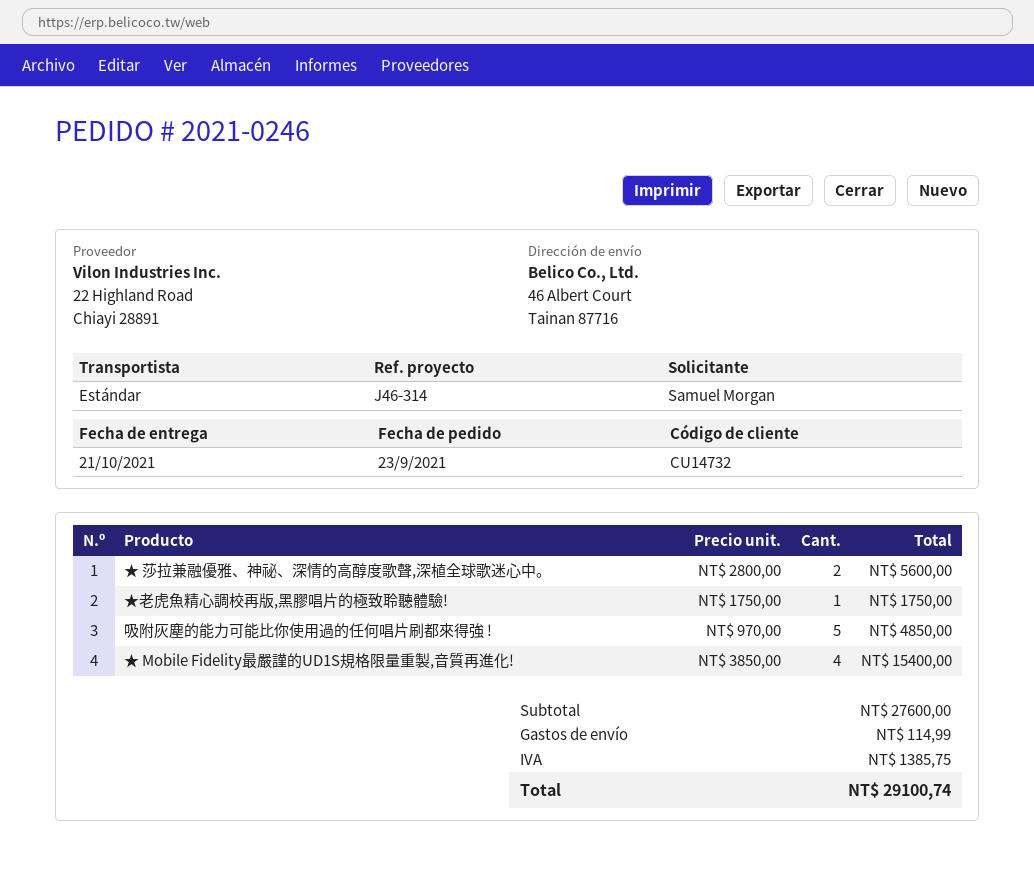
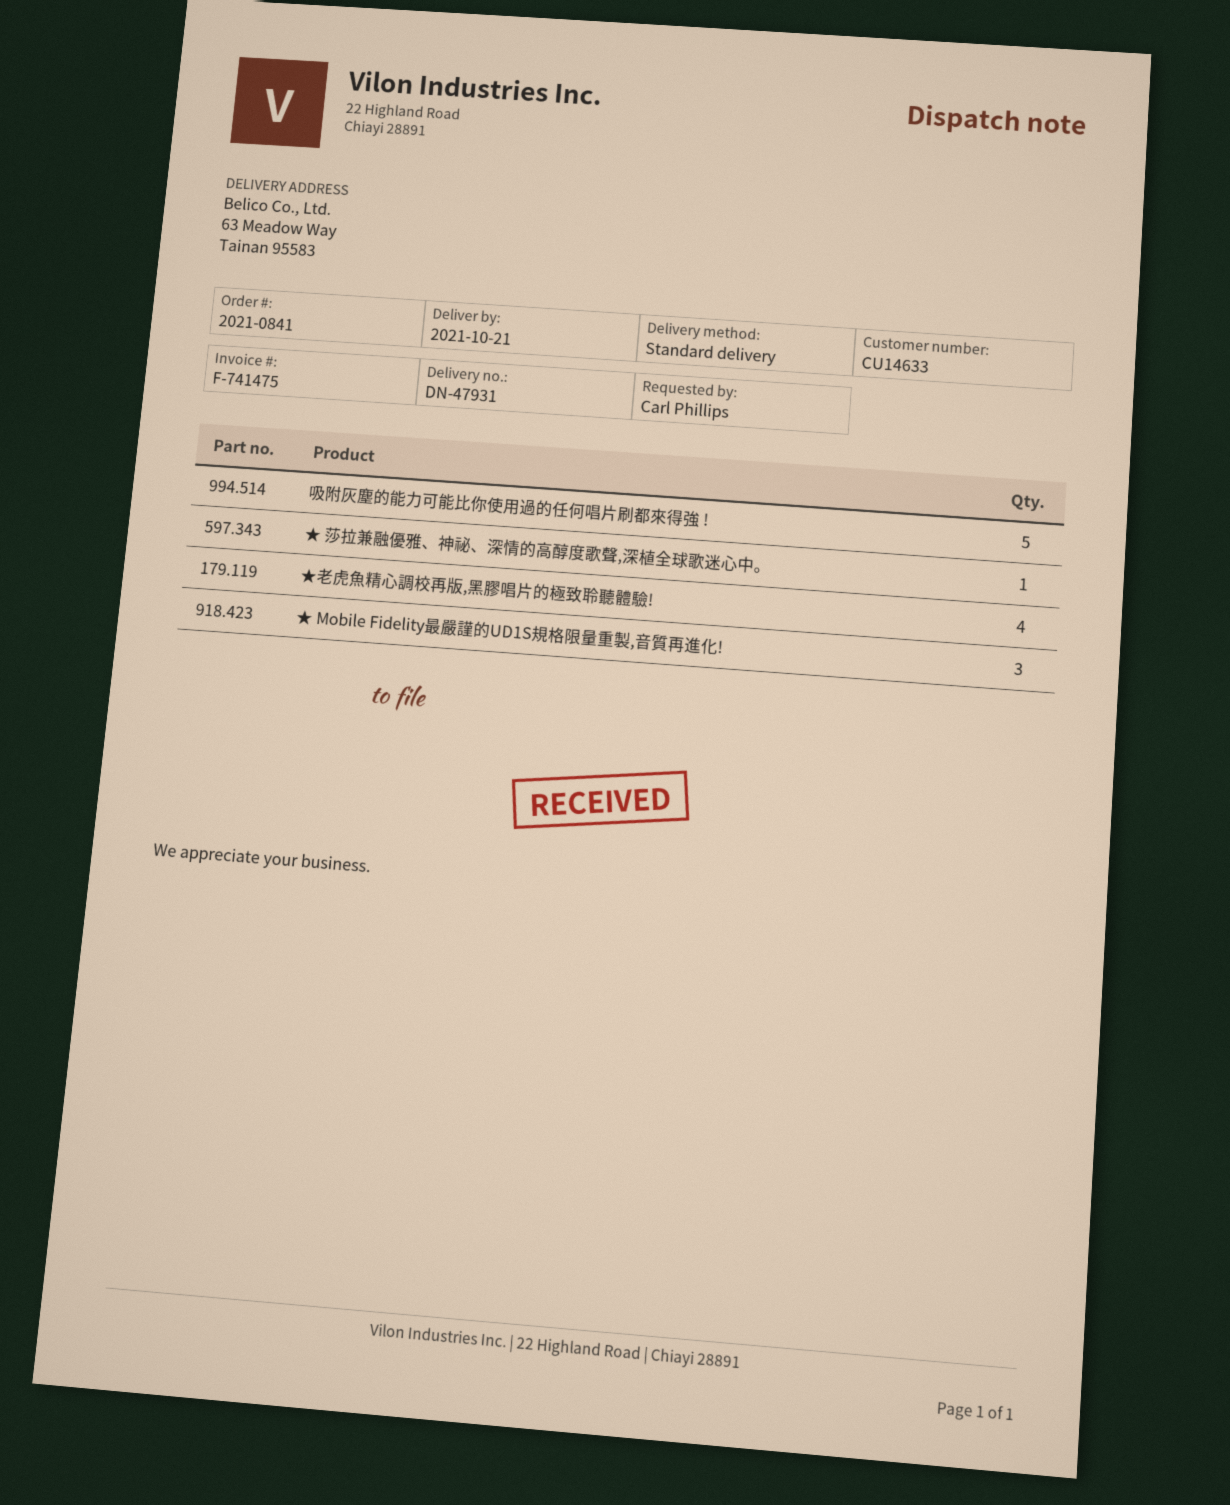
order number: 2021-0246 -> 2021-0841
customer number: CU14732 -> CU14633
ordered by: Samuel Morgan -> Carl Phillips
ship to: 46 Albert Court, Tainan 87716 -> 63 Meadow Way, Tainan 95583
★ 莎拉兼融優雅、神祕、深情的高醇度歌聲,深植全球歌迷心中。: 2 -> 1
★老虎魚精心調校再版,黑膠唱片的極致聆聽體驗!: 1 -> 4
★ Mobile Fidelity最嚴謹的UD1S規格限量重製,音質再進化!: 4 -> 3

